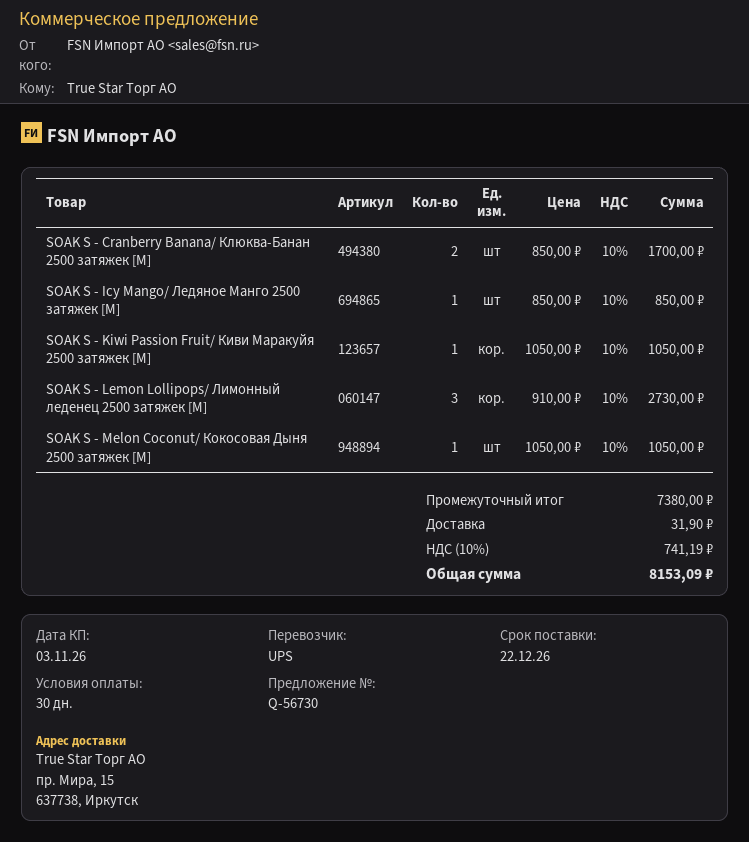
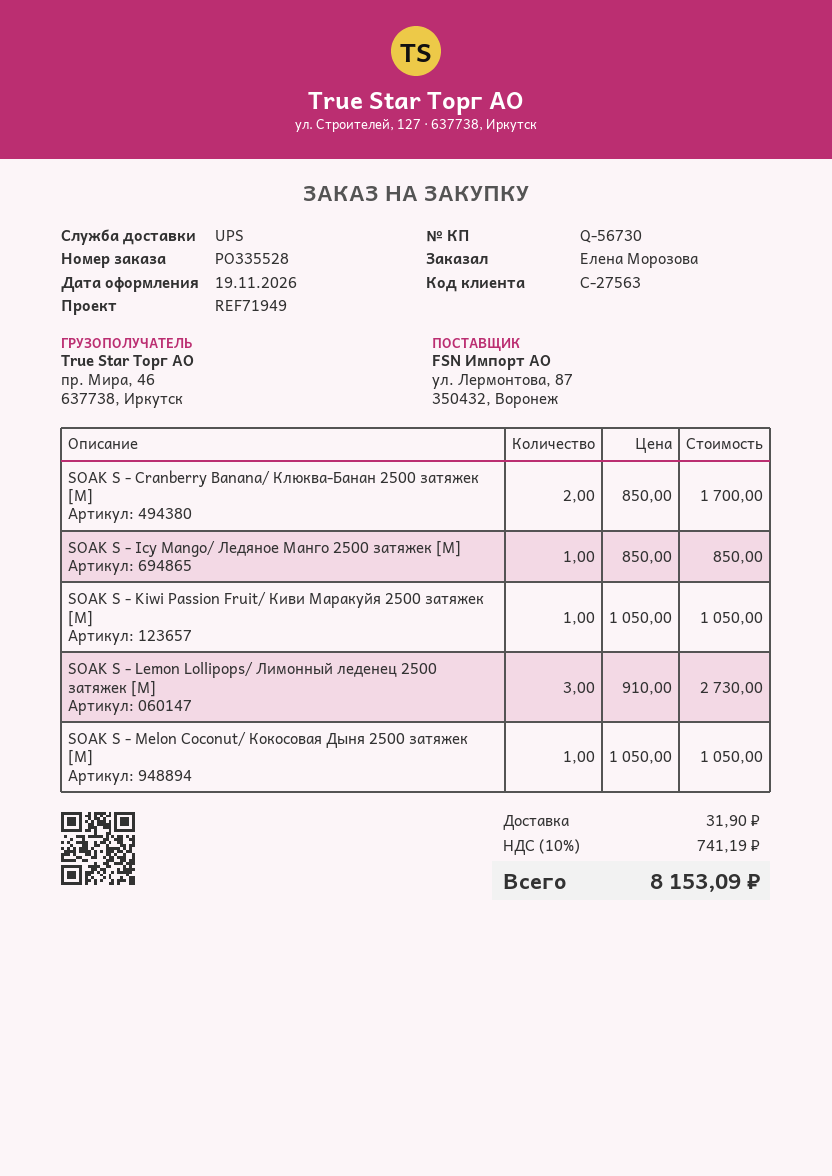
ship to: пр. Мира, 15, 637738, Иркутск -> пр. Мира, 46, 637738, Иркутск

